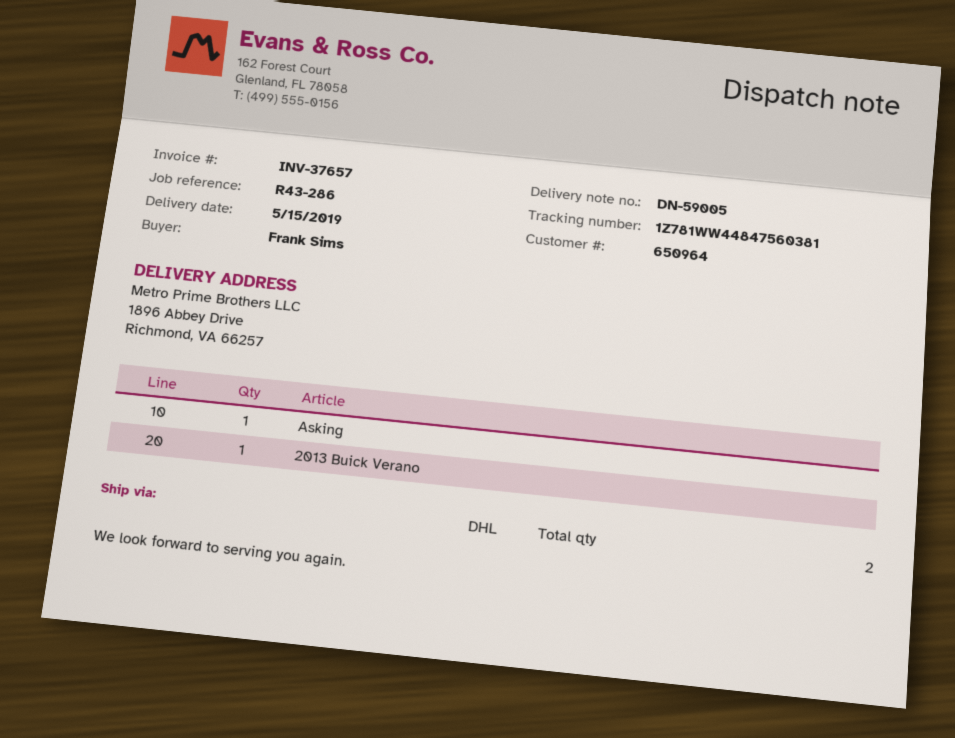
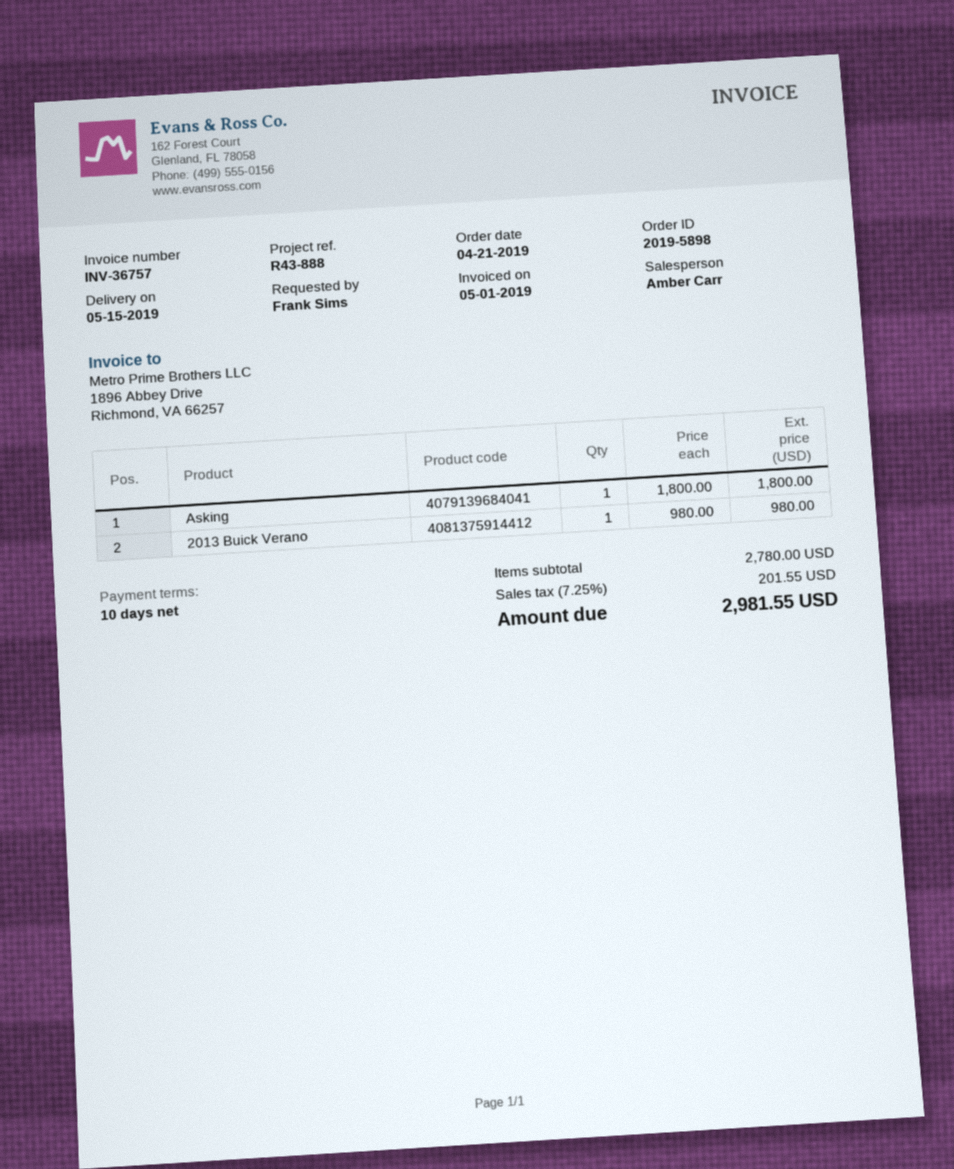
invoice number: INV-37657 -> INV-36757
reference: R43-286 -> R43-888

